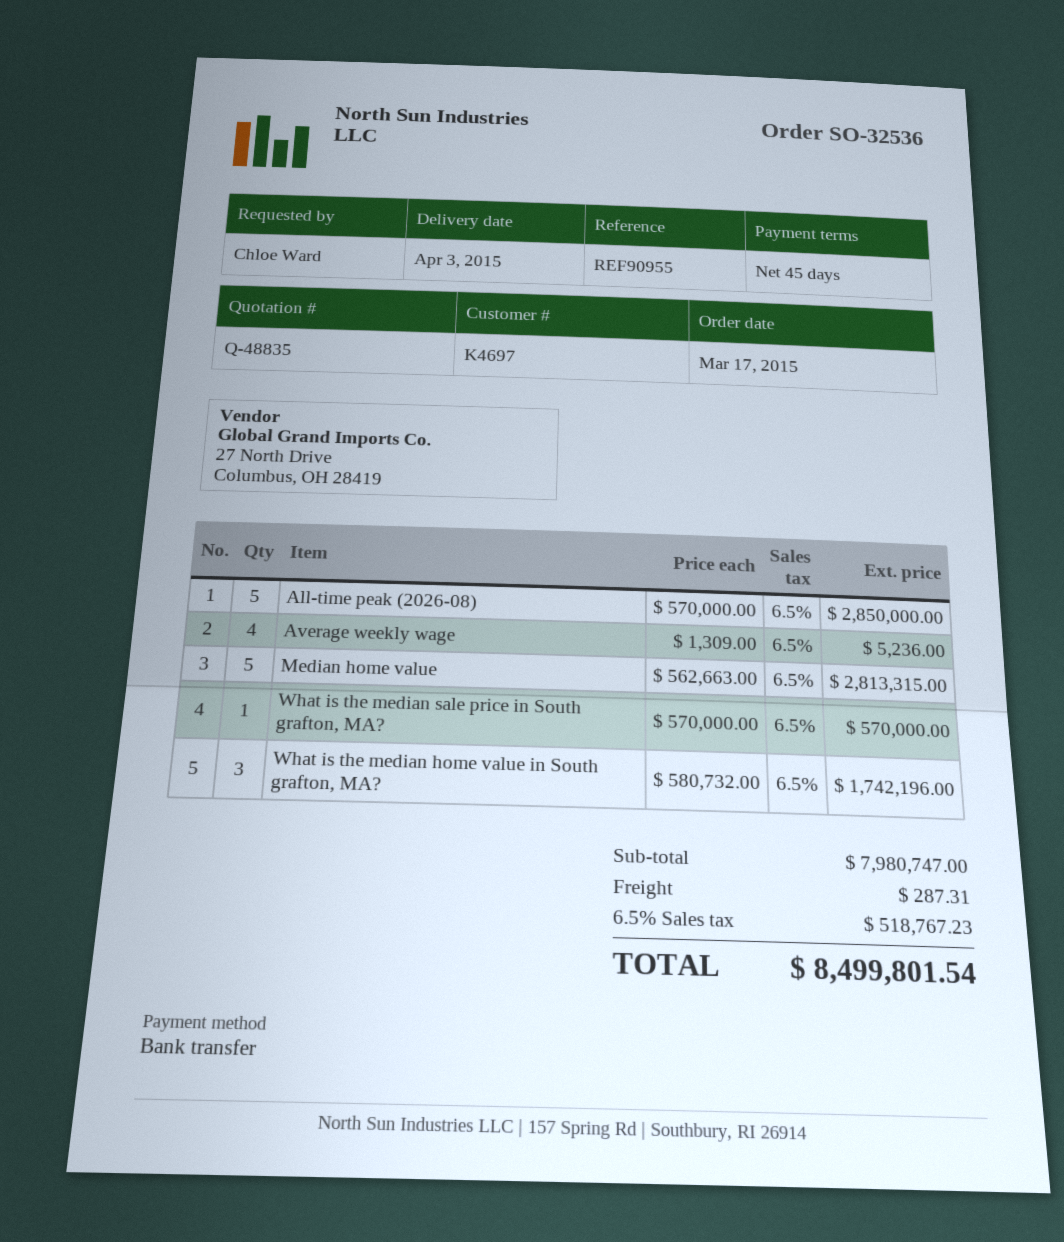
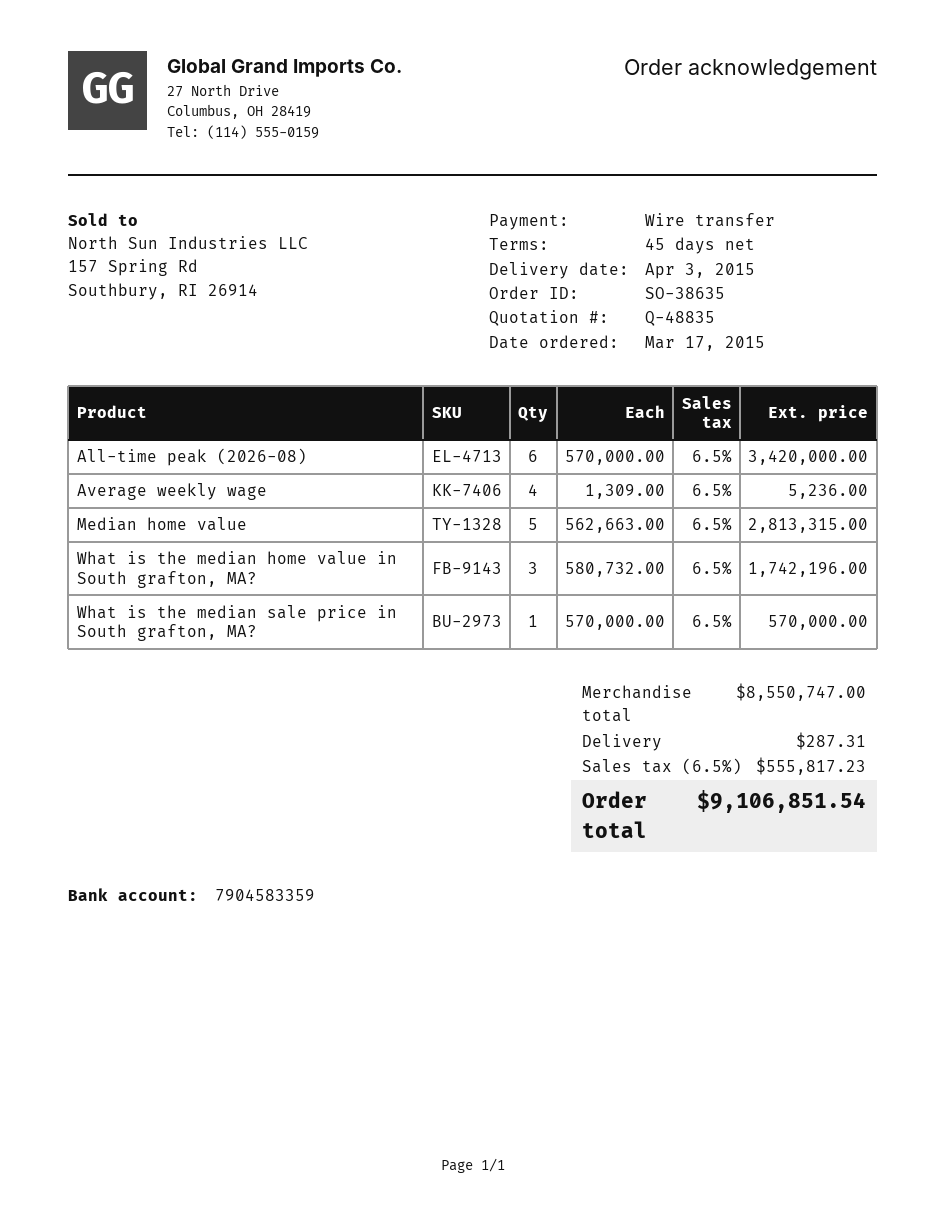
order number: SO-32536 -> SO-38635
All-time peak (2026-08): 5 x 570000.00 = 2850000.00 -> 6 x 570000.00 = 3420000.00
subtotal: 7980747.00 -> 8550747.00
tax: 6.5% = 518767.23 -> 6.5% = 555817.23
total: 8499801.54 -> 9106851.54

